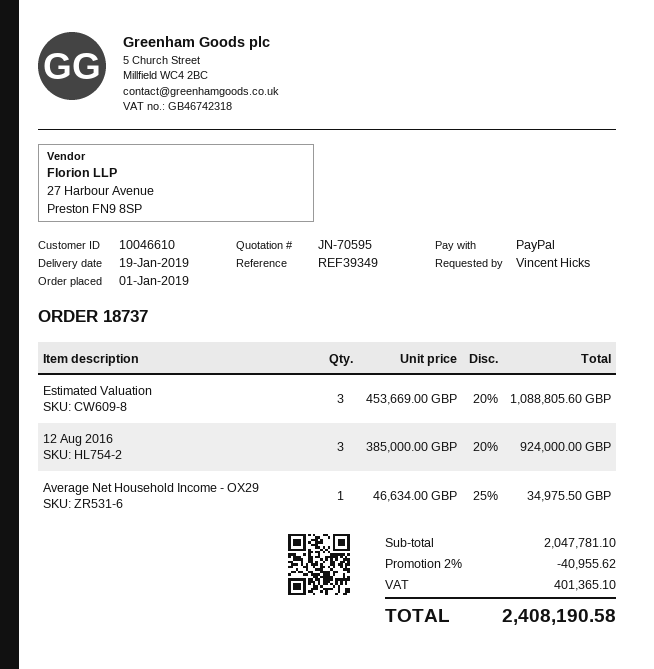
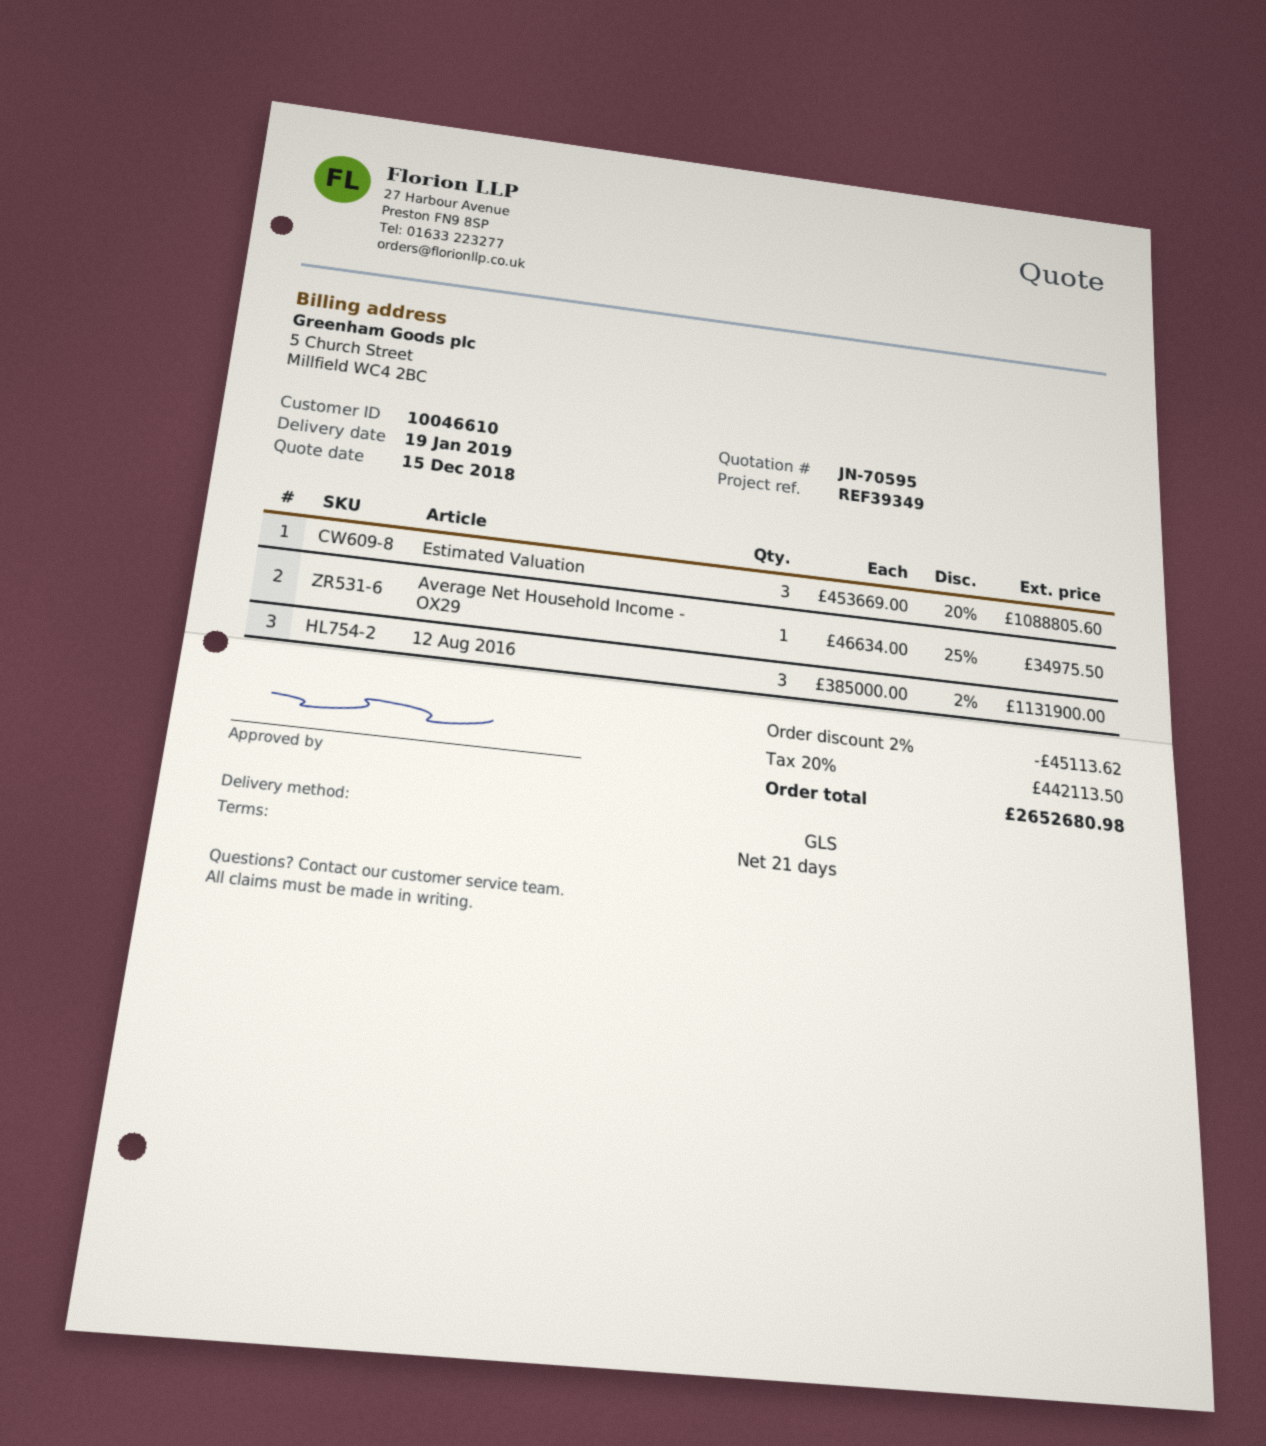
12 Aug 2016: 3 x 385000.00 - 20% = 924000.00 -> 3 x 385000.00 - 2% = 1131900.00
discount: 2% = 40955.62 -> 2% = 45113.62
tax: 401365.10 -> 442113.50
total: 2408190.58 -> 2652680.98

